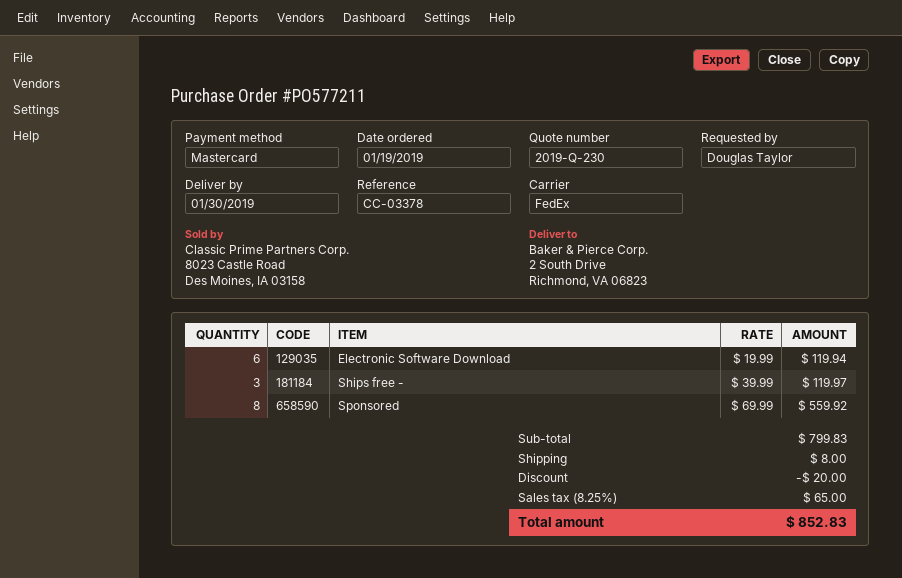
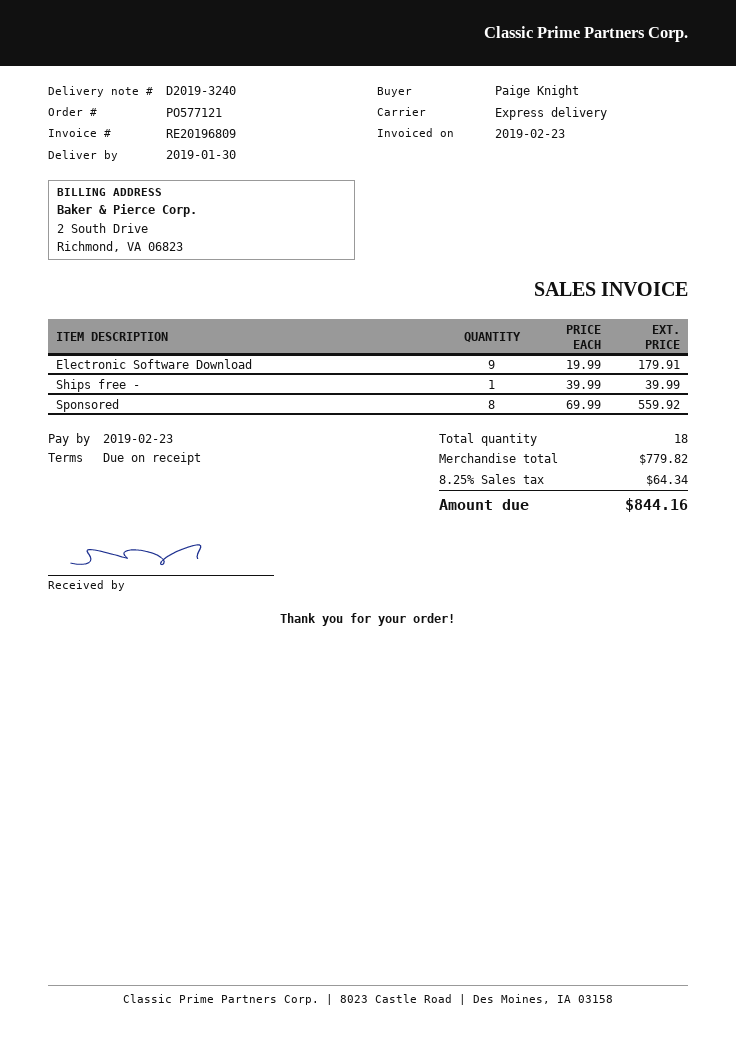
order number: PO577211 -> PO577121
ordered by: Douglas Taylor -> Paige Knight
shipping method: FedEx -> express
Electronic Software Download: 6 x 19.99 = 119.94 -> 9 x 19.99 = 179.91
Ships free -: 3 x 39.99 = 119.97 -> 1 x 39.99 = 39.99
subtotal: 799.83 -> 779.82
discount: 20.00 -> none
shipping: 8.00 -> none
tax: 8.25% = 65.00 -> 8.25% = 64.34
total: 852.83 -> 844.16

